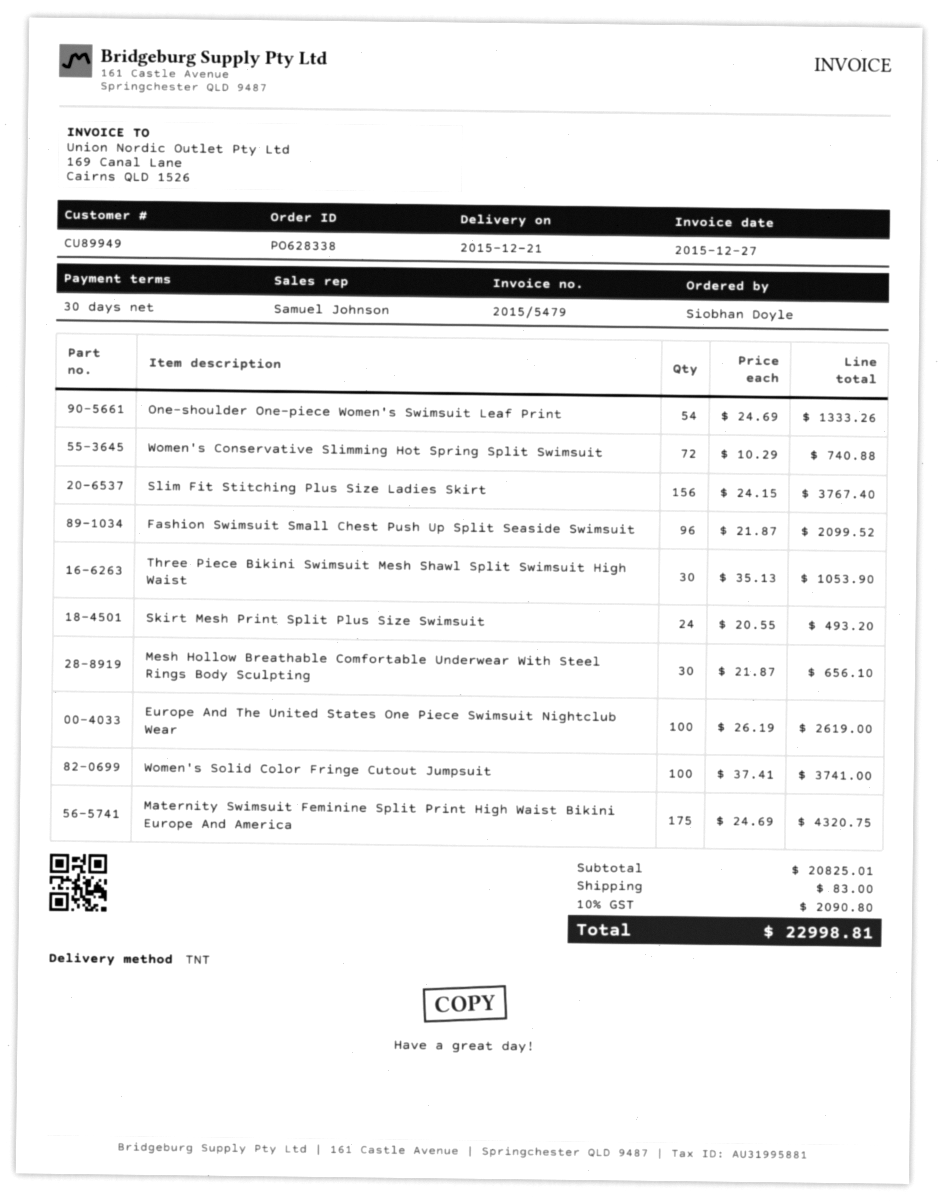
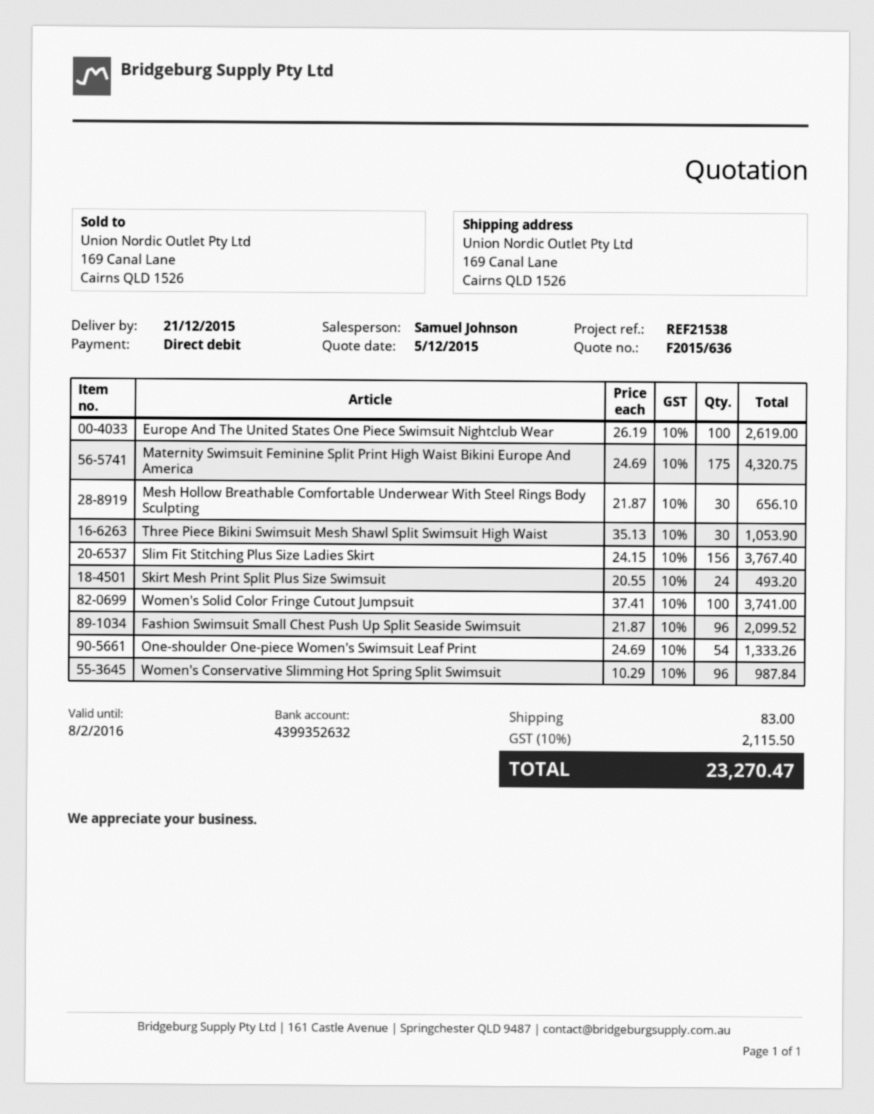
Women's Conservative Slimming Hot Spring Split Swimsuit: 72 x 10.29 = 740.88 -> 96 x 10.29 = 987.84
tax: 10% = 2090.80 -> 10% = 2115.50
total: 22998.81 -> 23270.47

